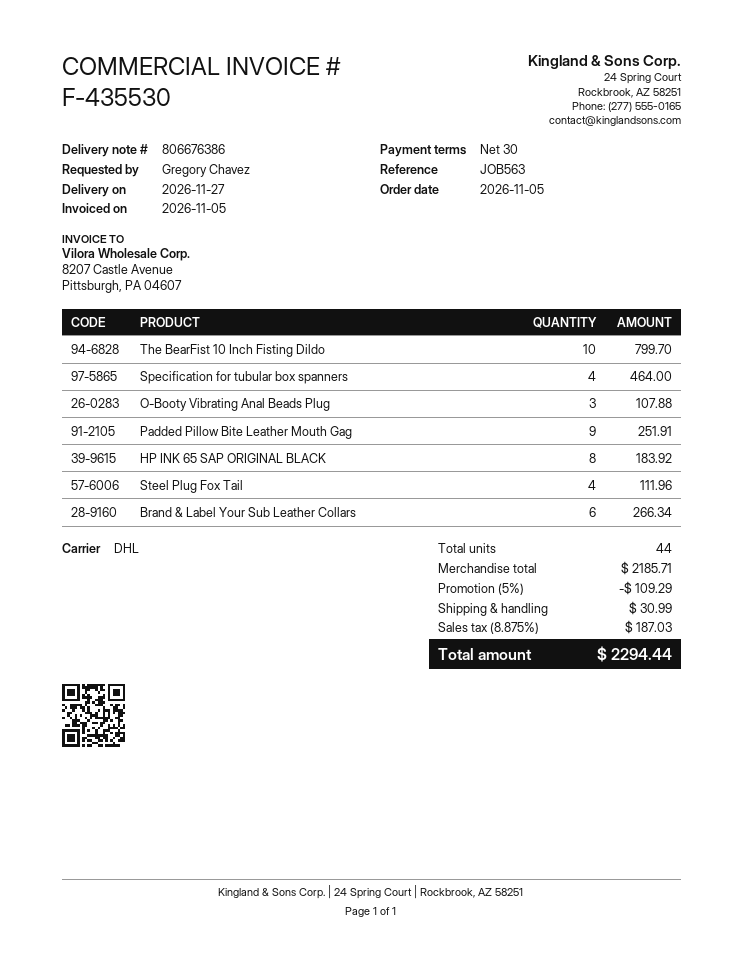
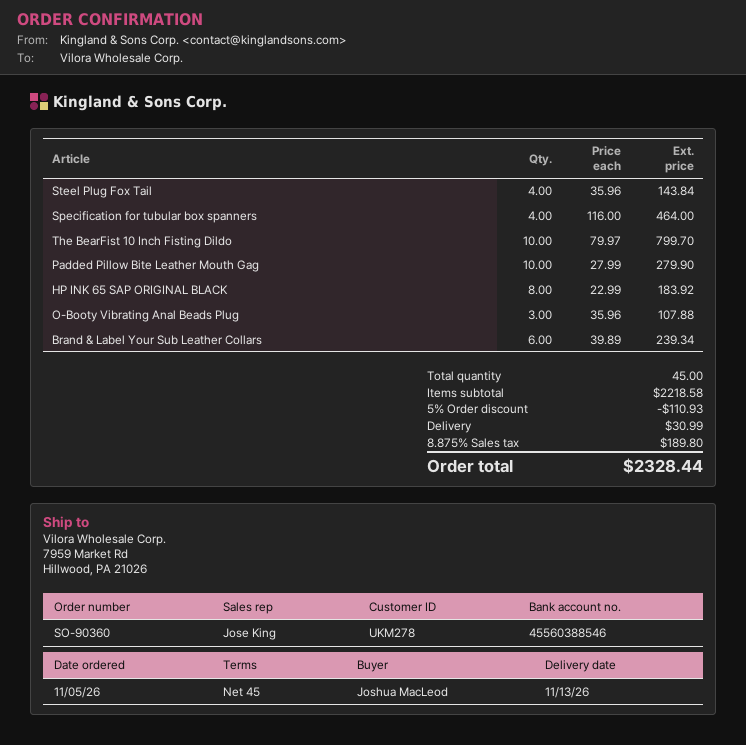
delivery date: 2026-11-27 -> 2026-11-13
payment terms: 30 days -> 45 days
ordered by: Gregory Chavez -> Joshua MacLeod
Padded Pillow Bite Leather Mouth Gag: 9 for 251.91 -> 10 for 279.90
Steel Plug Fox Tail: 4 for 111.96 -> 4 for 143.84
Brand & Label Your Sub Leather Collars: 6 for 266.34 -> 6 for 239.34
total quantity: 44 -> 45
subtotal: 2185.71 -> 2218.58
discount: 5% = 109.29 -> 5% = 110.93
tax: 8.875% = 187.03 -> 8.875% = 189.80
total: 2294.44 -> 2328.44

